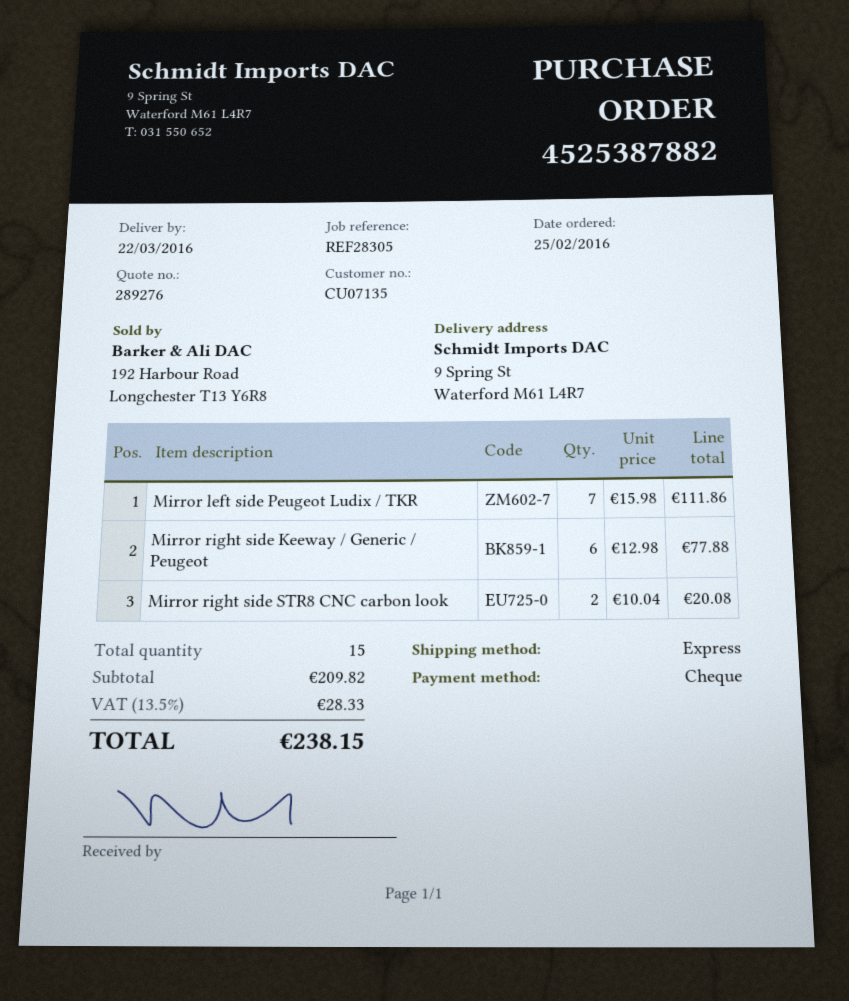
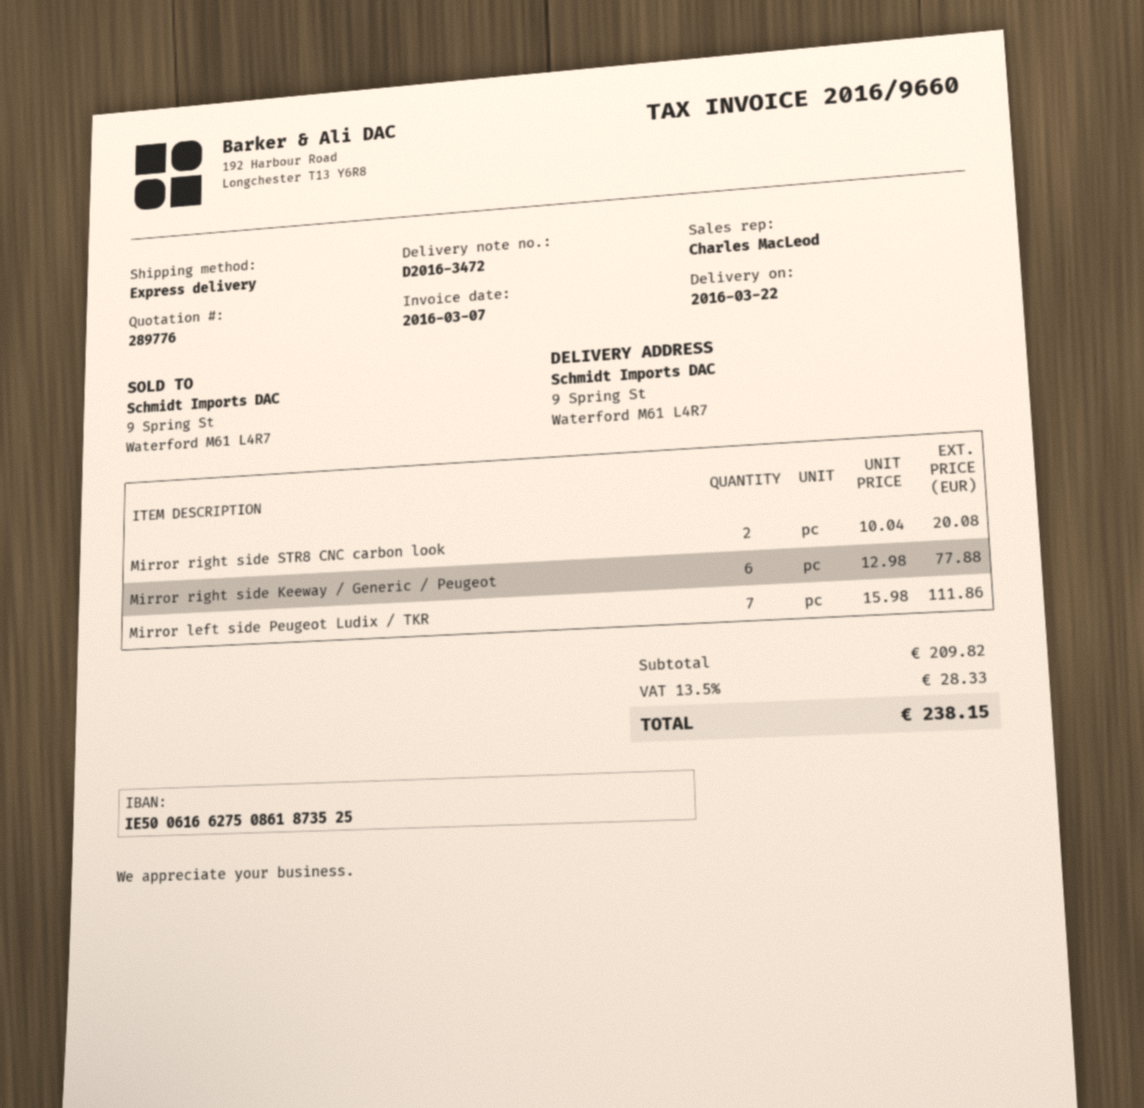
quote number: 289276 -> 289776

